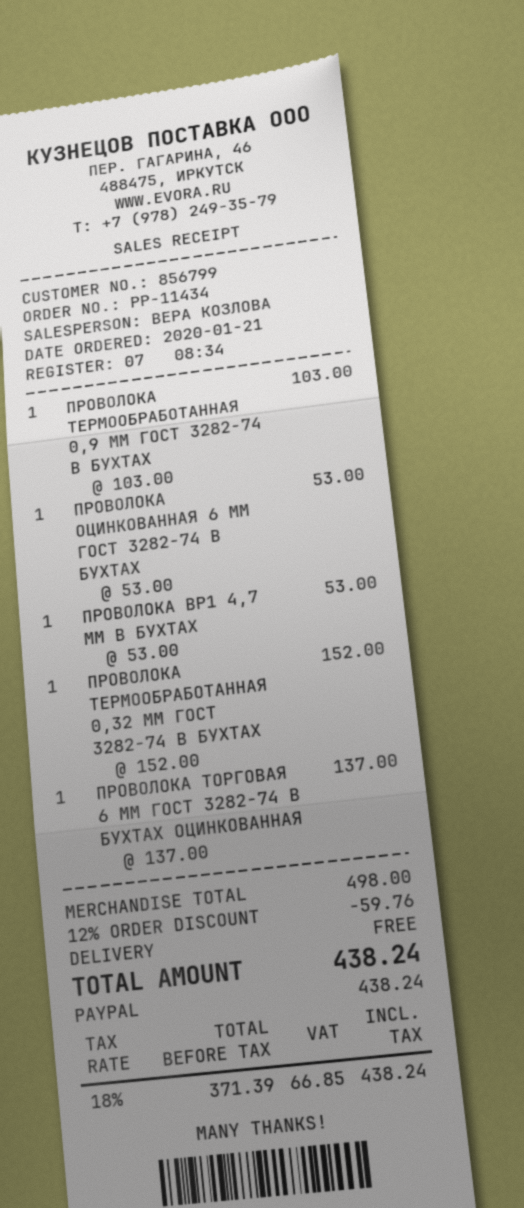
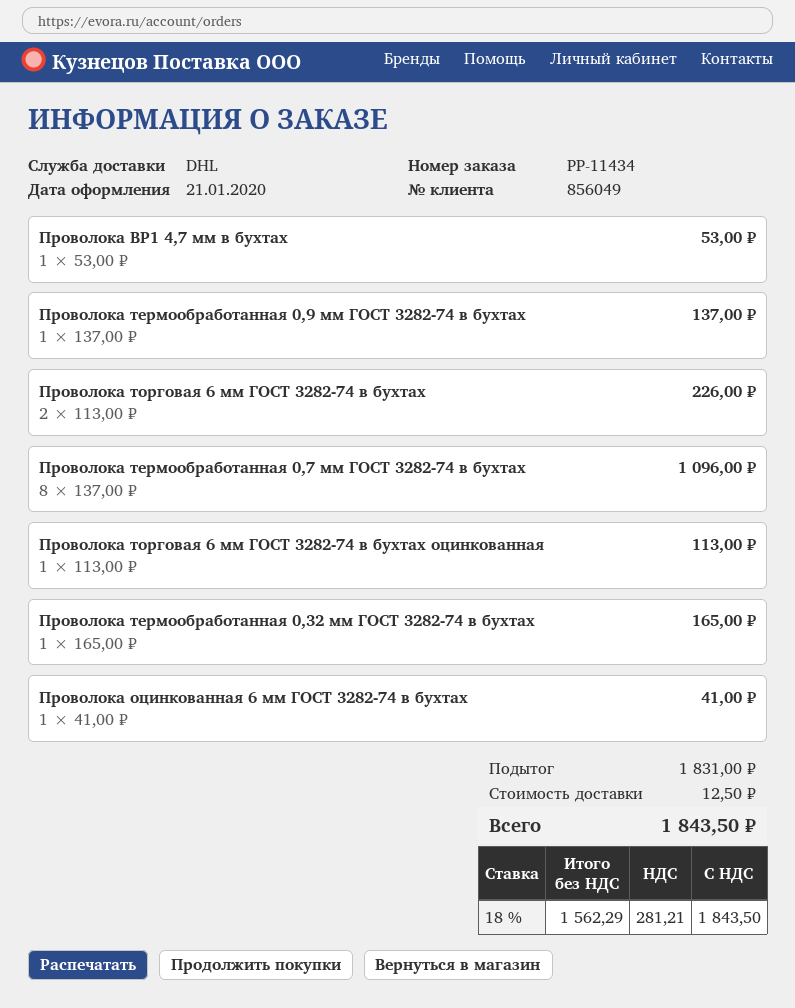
customer number: 856799 -> 856049
ПРОВОЛОКА ТЕРМООБРАБОТАННАЯ 0,9 ММ ГОСТ 3282-74 В БУХТАХ: 1 x 103.00 = 103.00 -> 1 x 137.00 = 137.00
ПРОВОЛОКА ОЦИНКОВАННАЯ 6 ММ ГОСТ 3282-74 В БУХТАХ: 1 x 53.00 = 53.00 -> 1 x 41.00 = 41.00
ПРОВОЛОКА ТЕРМООБРАБОТАННАЯ 0,32 ММ ГОСТ 3282-74 В БУХТАХ: 1 x 152.00 = 152.00 -> 1 x 165.00 = 165.00
ПРОВОЛОКА ТОРГОВАЯ 6 ММ ГОСТ 3282-74 В БУХТАХ ОЦИНКОВАННАЯ: 1 x 137.00 = 137.00 -> 1 x 113.00 = 113.00
Проволока торговая 6 мм ГОСТ 3282-74 в бухтах: none -> 2 x 113.00 = 226.00
Проволока термообработанная 0,7 мм ГОСТ 3282-74 в бухтах: none -> 8 x 137.00 = 1096.00
subtotal: 498.00 -> 1831.00
discount: 12% = 59.76 -> none
shipping: 0.00 -> 12.50
net: 371.39 -> 1562.29
tax: 18% = 66.85 -> 18% = 281.21
total: 438.24 -> 1843.50

